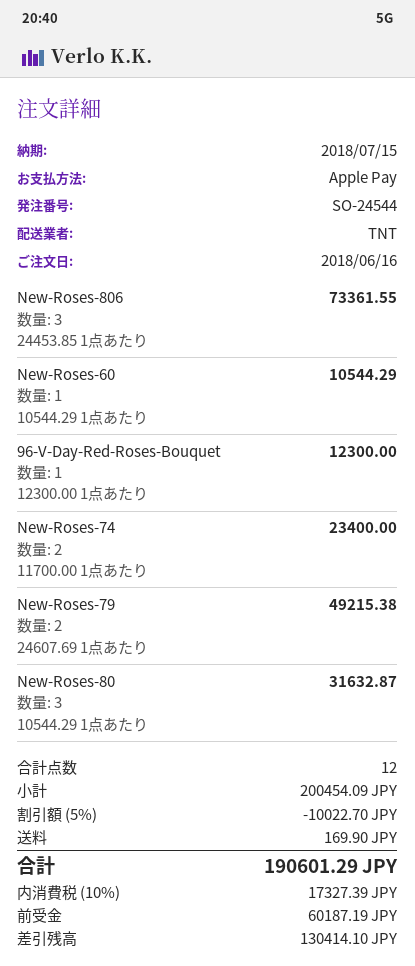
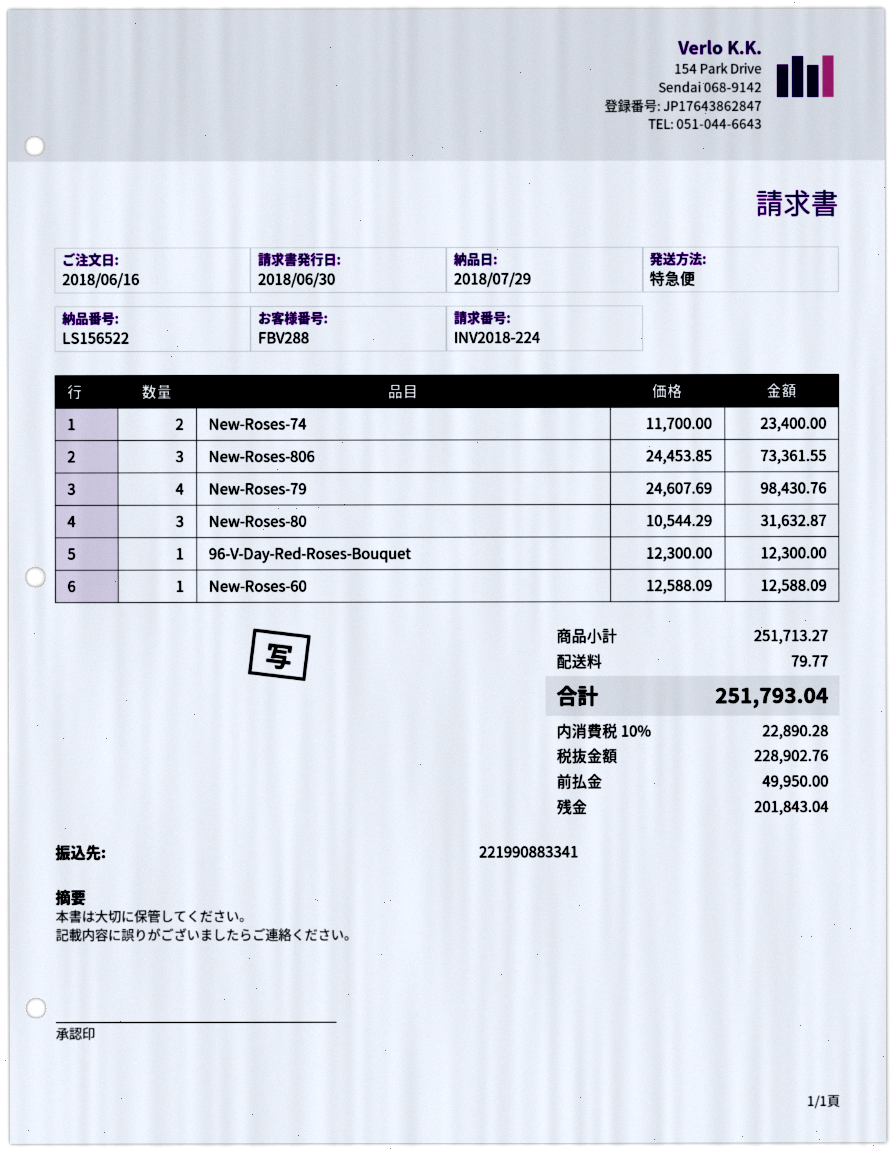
delivery date: 2018-07-15 -> 2018-07-29
shipping method: TNT -> express
New-Roses-60: 1 x 10544.29 = 10544.29 -> 1 x 12588.09 = 12588.09
New-Roses-79: 2 x 24607.69 = 49215.38 -> 4 x 24607.69 = 98430.76
subtotal: 200454.09 -> 251713.27
discount: 5% = 10022.70 -> none
shipping: 169.90 -> 79.77
tax: 10% = 17327.39 -> 10% = 22890.28
total: 190601.29 -> 251793.04
deposit: 60187.19 -> 49950.00
balance: 130414.10 -> 201843.04

